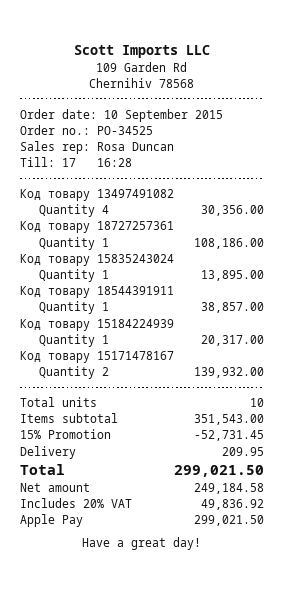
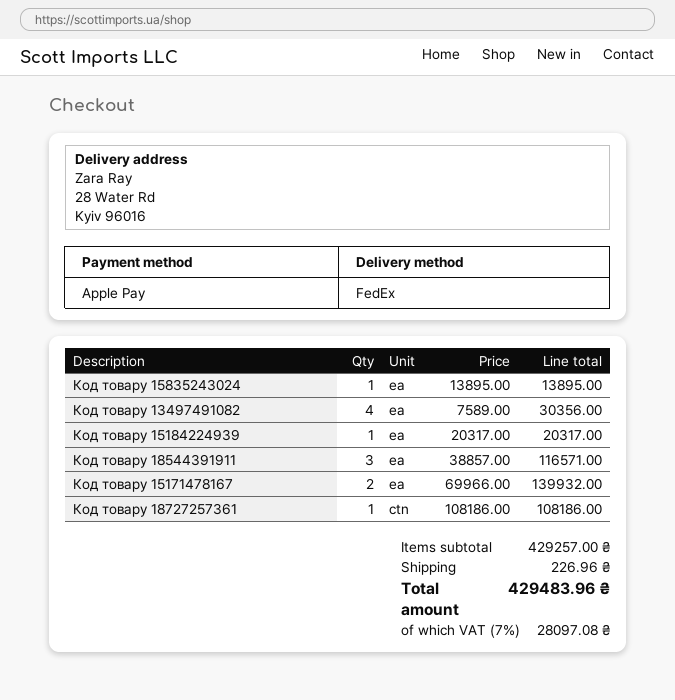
Код товару 18544391911: 1 for 38857.00 -> 3 for 116571.00
subtotal: 351543.00 -> 429257.00
discount: 15% = 52731.45 -> none
shipping: 209.95 -> 226.96
tax: 20% = 49836.92 -> 7% = 28097.08
total: 299021.50 -> 429483.96

